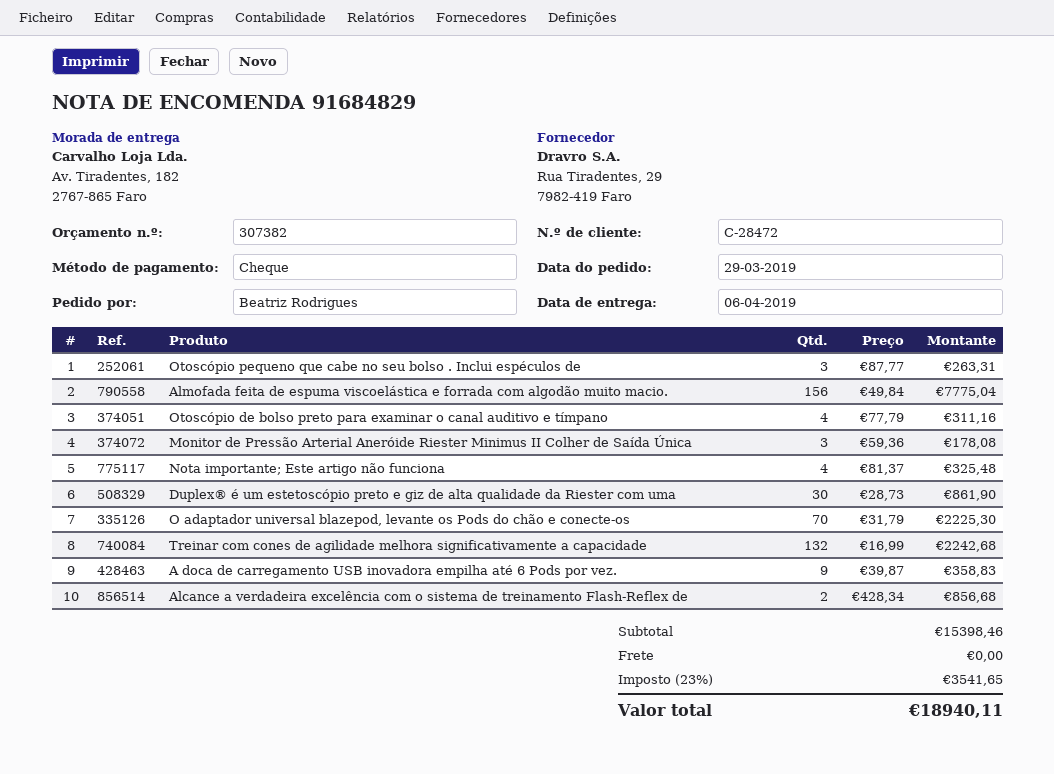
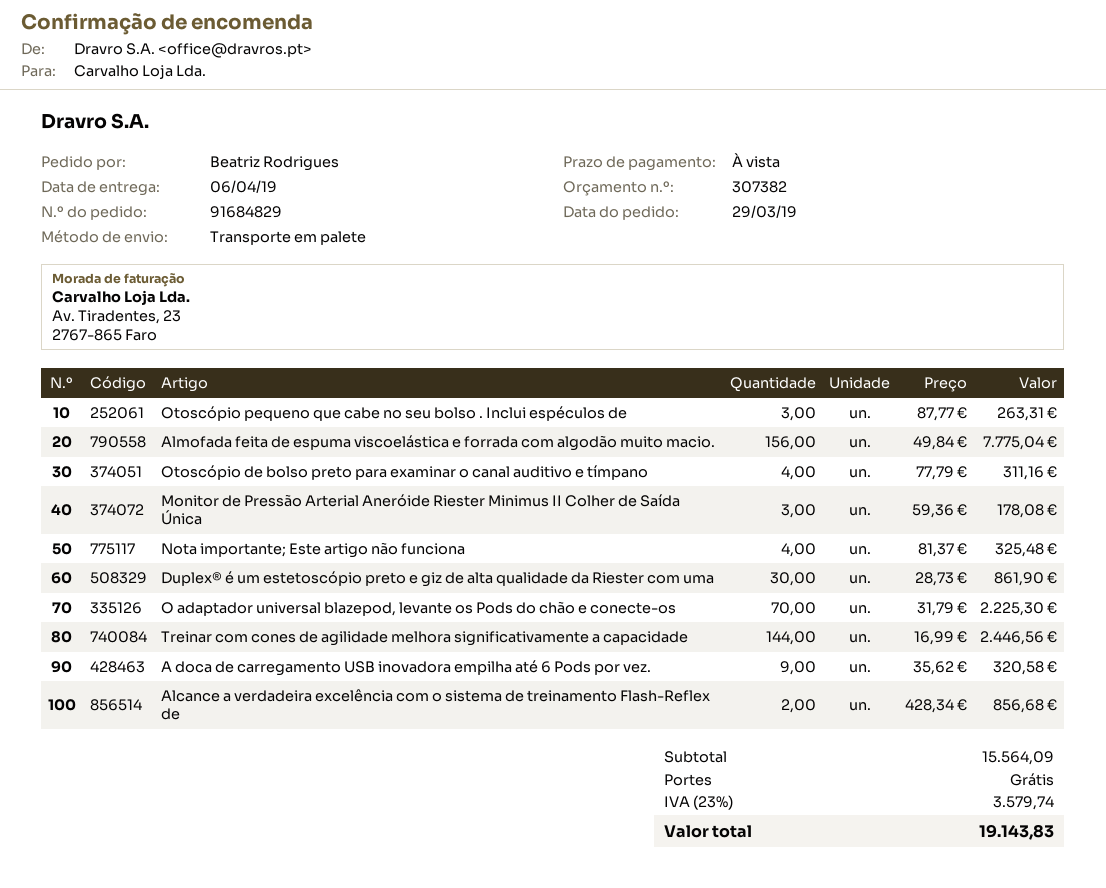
Treinar com cones de agilidade melhora significativamente a capacidade: 132 x 16.99 = 2242.68 -> 144 x 16.99 = 2446.56
A doca de carregamento USB inovadora empilha até 6 Pods por vez.: 9 x 39.87 = 358.83 -> 9 x 35.62 = 320.58
subtotal: 15398.46 -> 15564.09
tax: 23% = 3541.65 -> 23% = 3579.74
total: 18940.11 -> 19143.83

